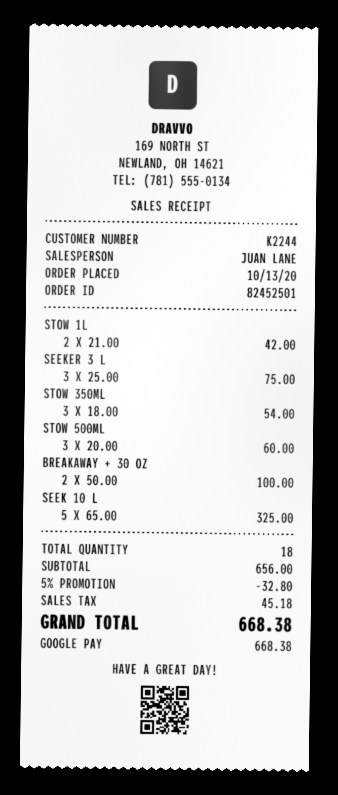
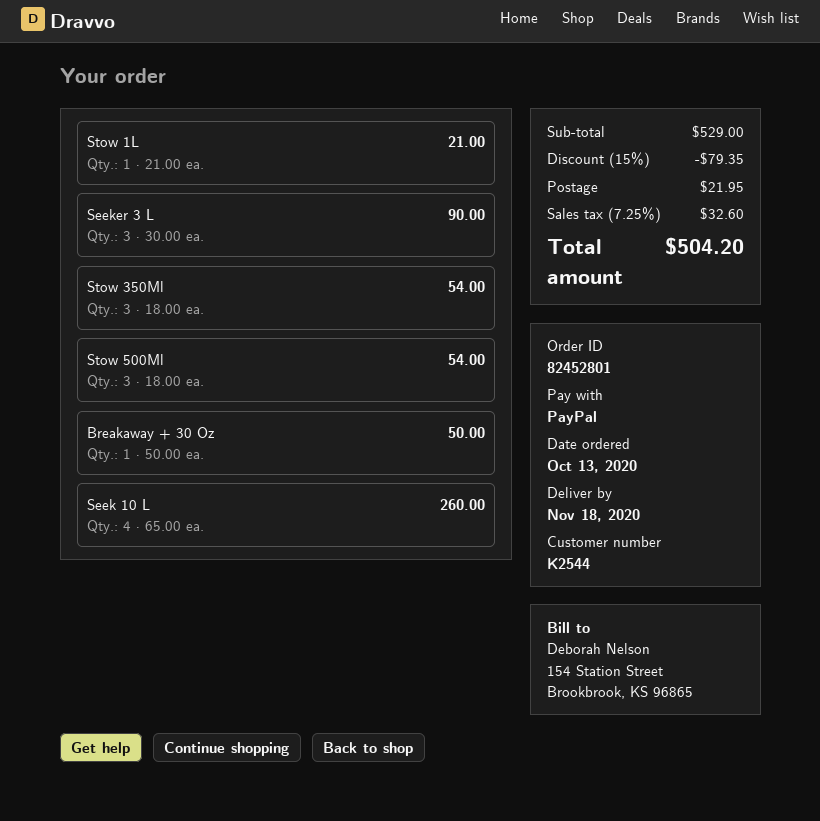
order number: 82452501 -> 82452801
customer number: K2244 -> K2544
payment method: Google Pay -> PayPal
STOW 1L: 2 x 21.00 = 42.00 -> 1 x 21.00 = 21.00
SEEKER 3 L: 3 x 25.00 = 75.00 -> 3 x 30.00 = 90.00
STOW 500ML: 3 x 20.00 = 60.00 -> 3 x 18.00 = 54.00
BREAKAWAY + 30 OZ: 2 x 50.00 = 100.00 -> 1 x 50.00 = 50.00
SEEK 10 L: 5 x 65.00 = 325.00 -> 4 x 65.00 = 260.00
subtotal: 656.00 -> 529.00
discount: 5% = 32.80 -> 15% = 79.35
shipping: none -> 21.95
tax: 45.18 -> 32.60
total: 668.38 -> 504.20

